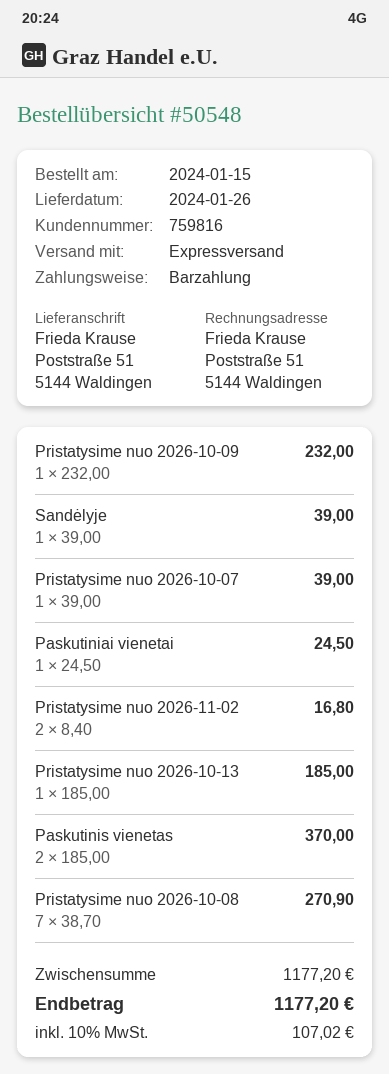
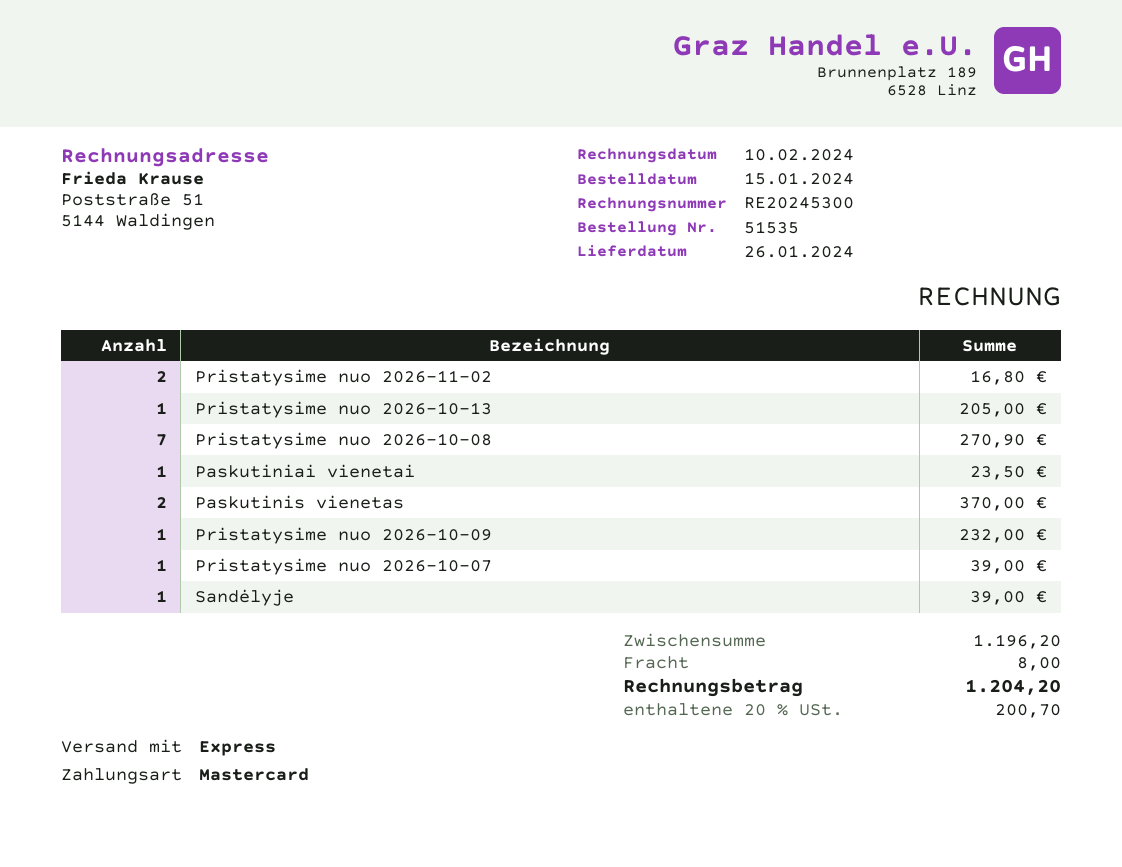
order number: 50548 -> 51535
payment method: cash -> Mastercard
Paskutiniai vienetai: 1 for 24.50 -> 1 for 23.50
Pristatysime nuo 2026‑10‑13: 1 for 185.00 -> 1 for 205.00
subtotal: 1177.20 -> 1196.20
shipping: none -> 8.00
tax: 10% = 107.02 -> 20% = 200.70
total: 1177.20 -> 1204.20

